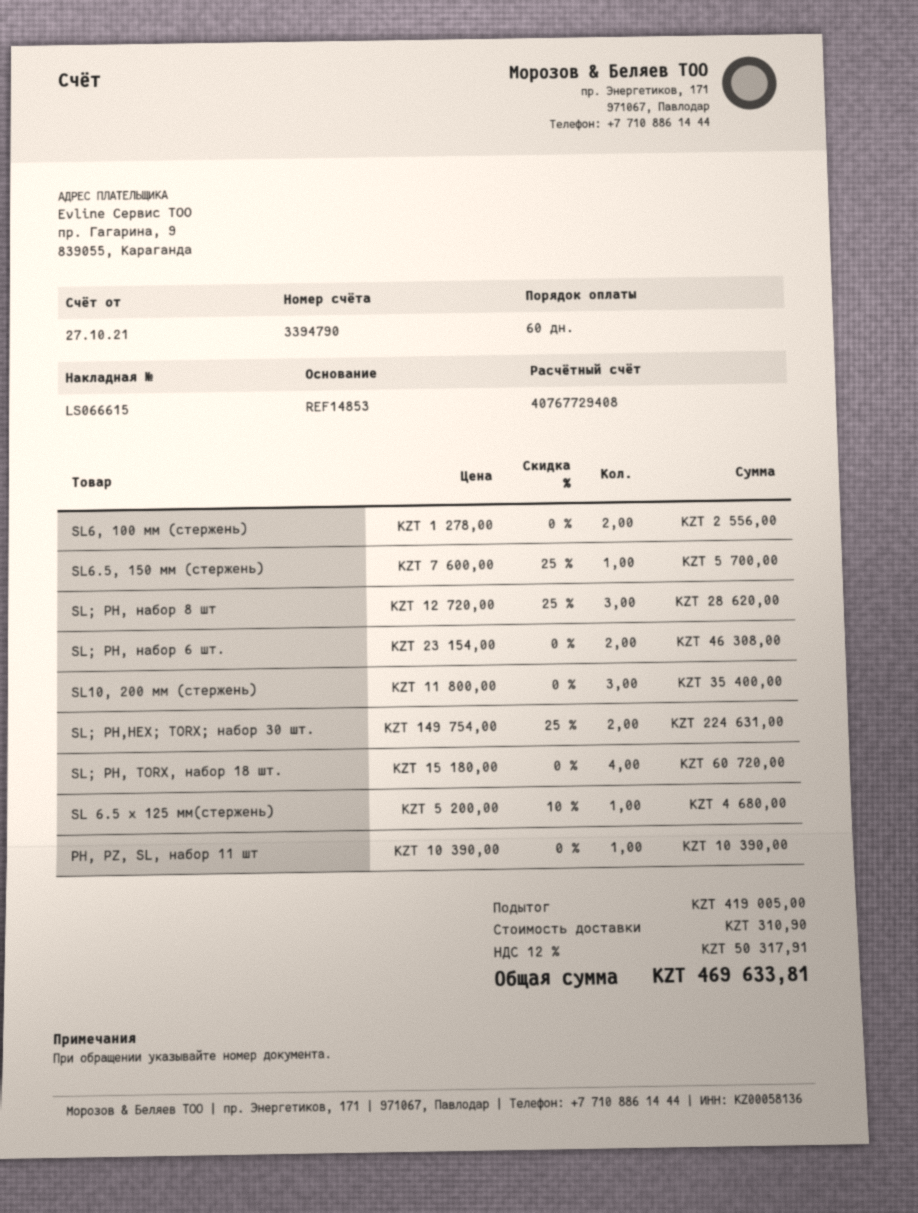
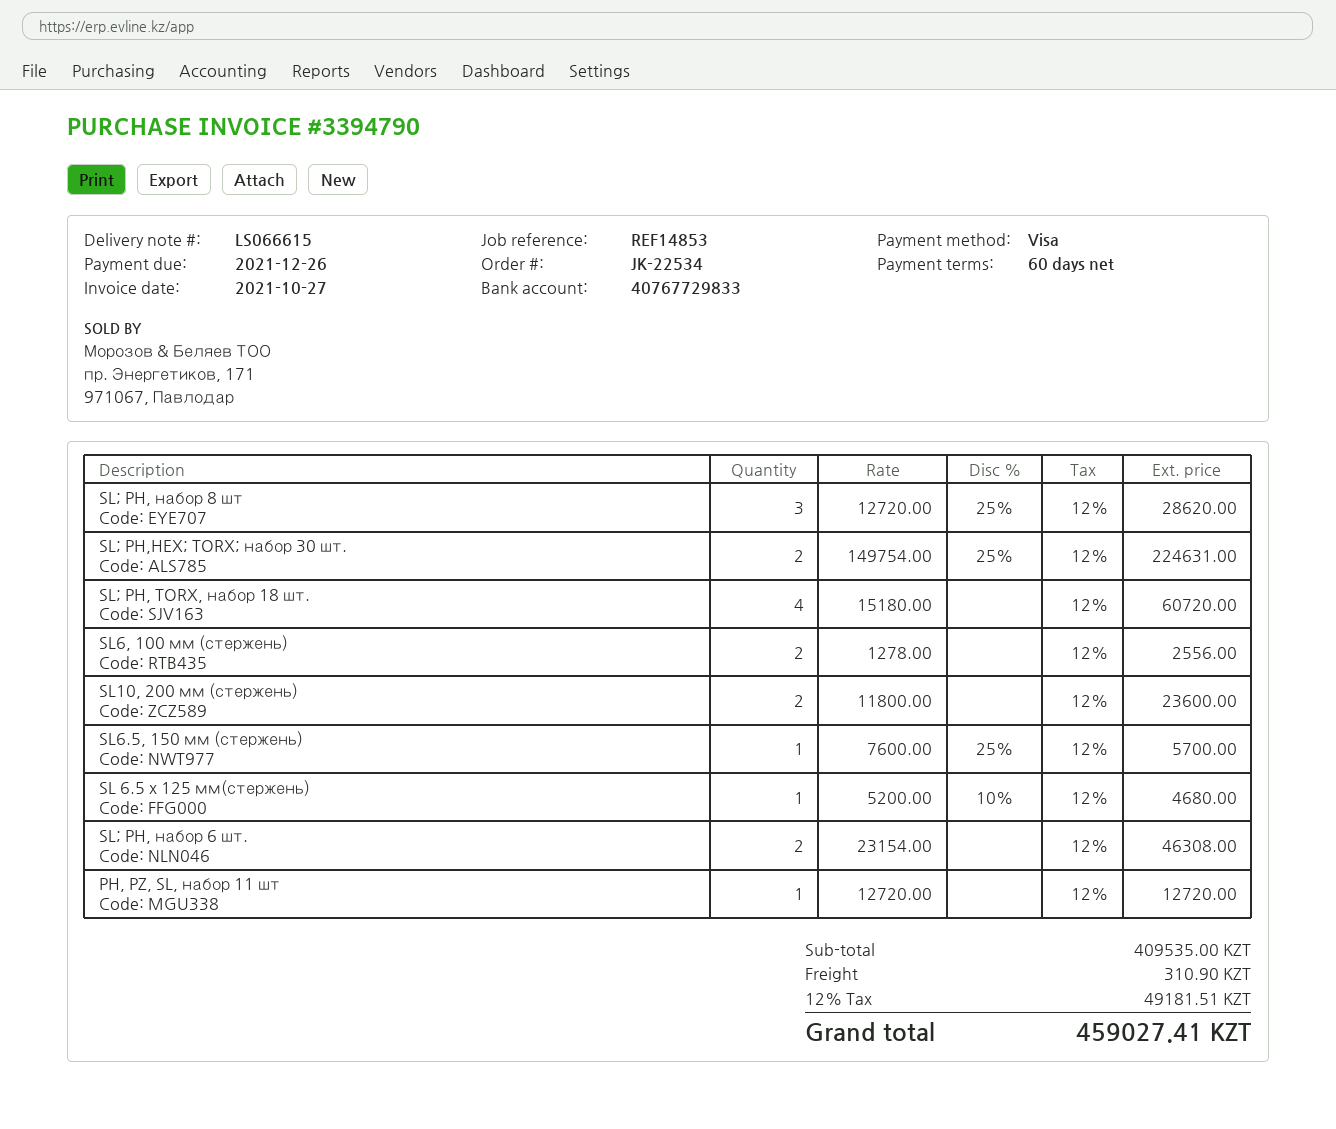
bank account: 40767729408 -> 40767729833
SL10, 200 мм (стержень): 3 x 11800.00 = 35400.00 -> 2 x 11800.00 = 23600.00
PH, PZ, SL, набор 11 шт: 1 x 10390.00 = 10390.00 -> 1 x 12720.00 = 12720.00
subtotal: 419005.00 -> 409535.00
tax: 12% = 50317.91 -> 12% = 49181.51
total: 469633.81 -> 459027.41

